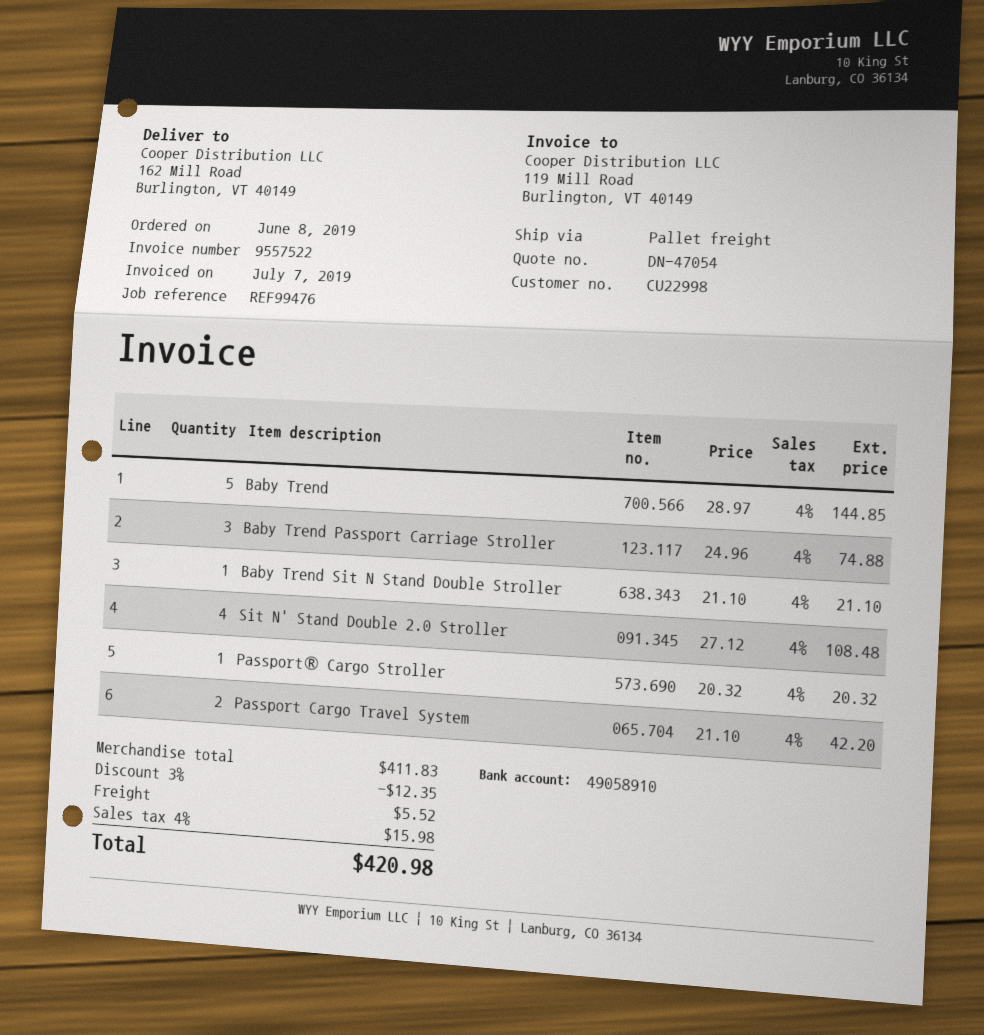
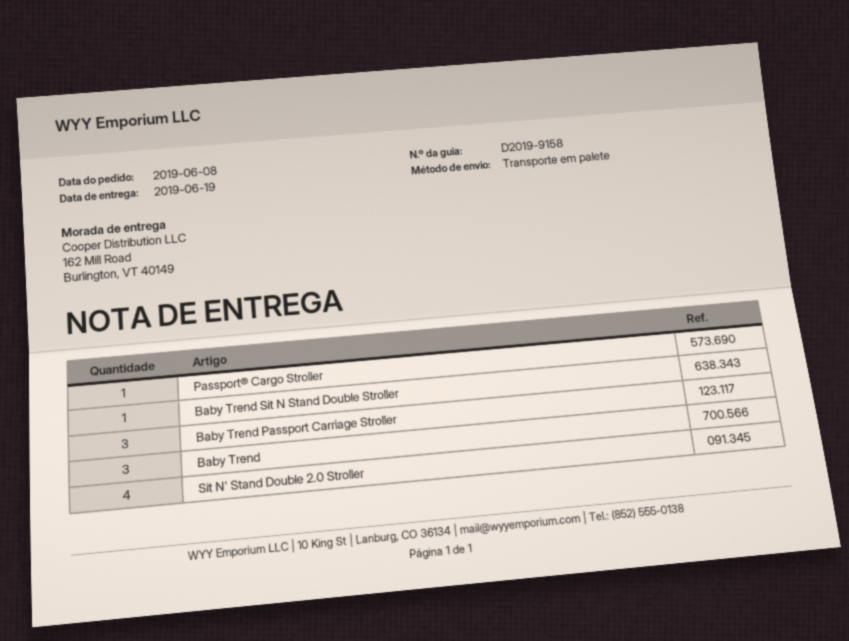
Baby Trend: 5 -> 3
Passport Cargo Travel System: 2 -> none

